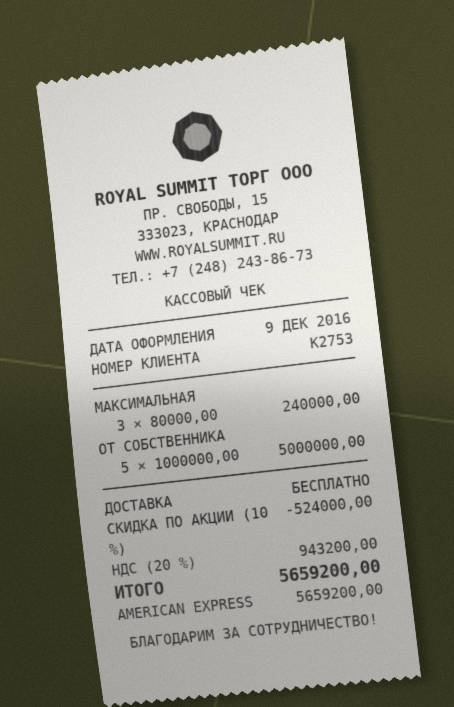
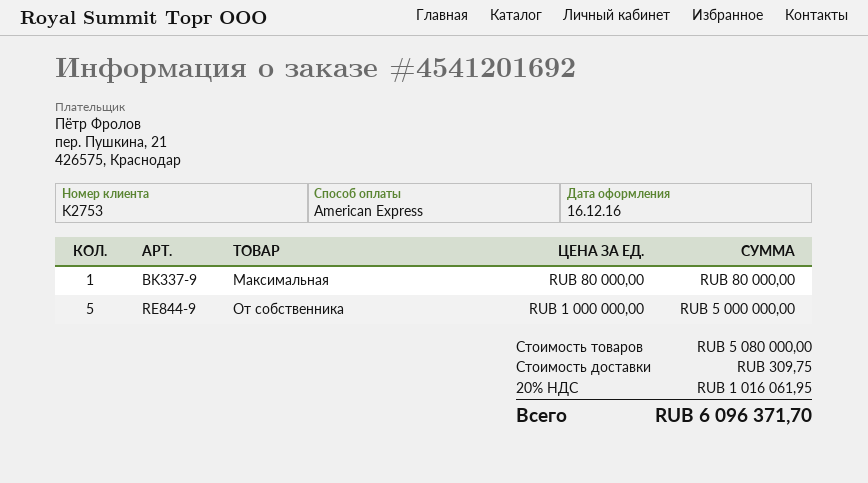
order date: 2016-12-09 -> 2016-12-16
МАКСИМАЛЬНАЯ: 3 x 80000.00 = 240000.00 -> 1 x 80000.00 = 80000.00
discount: 10% = 524000.00 -> none
shipping: 0.00 -> 309.75
tax: 20% = 943200.00 -> 20% = 1016061.95
total: 5659200.00 -> 6096371.70

